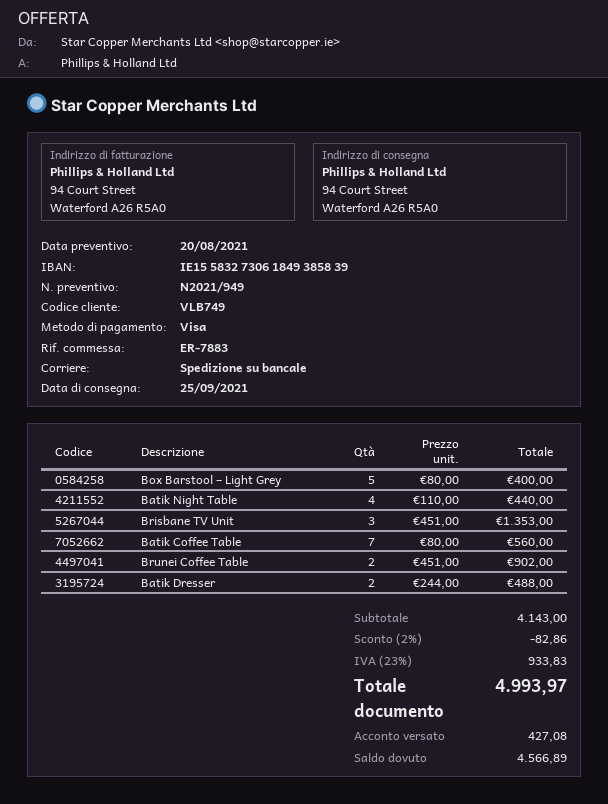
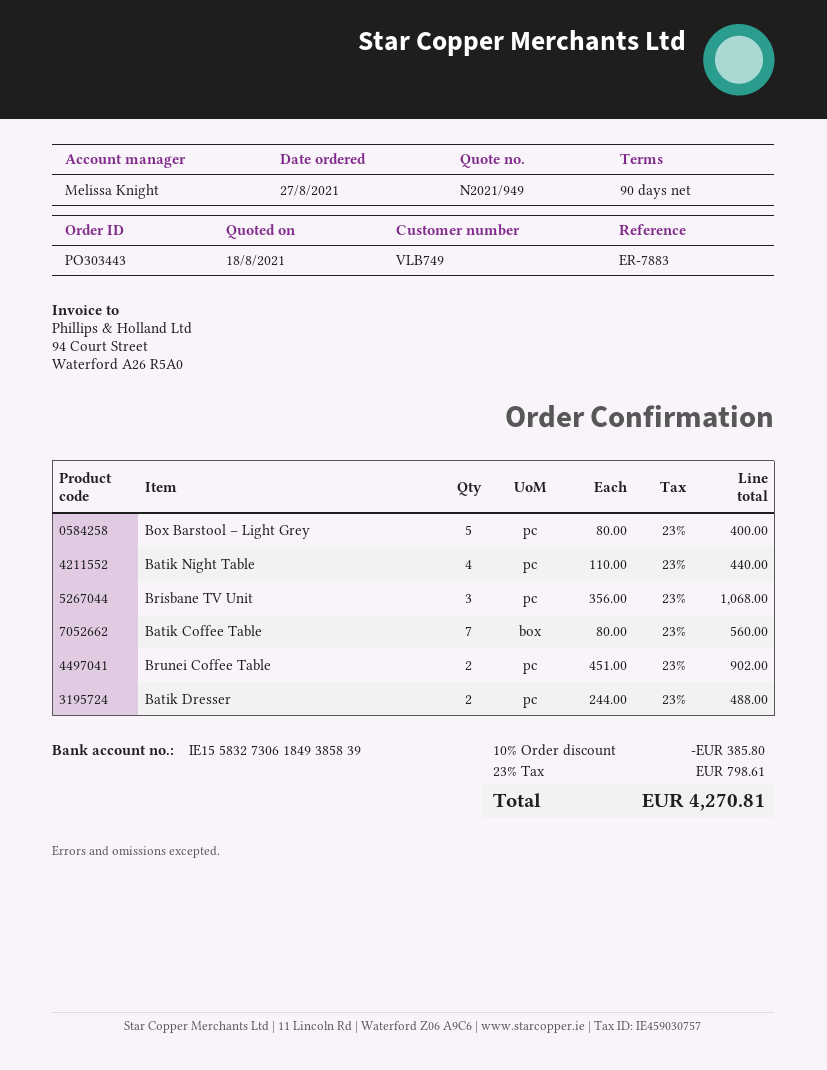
quote date: 2021-08-20 -> 2021-08-18
Brisbane TV Unit: 3 x 451.00 = 1353.00 -> 3 x 356.00 = 1068.00
discount: 2% = 82.86 -> 10% = 385.80
tax: 23% = 933.83 -> 23% = 798.61
total: 4993.97 -> 4270.81

